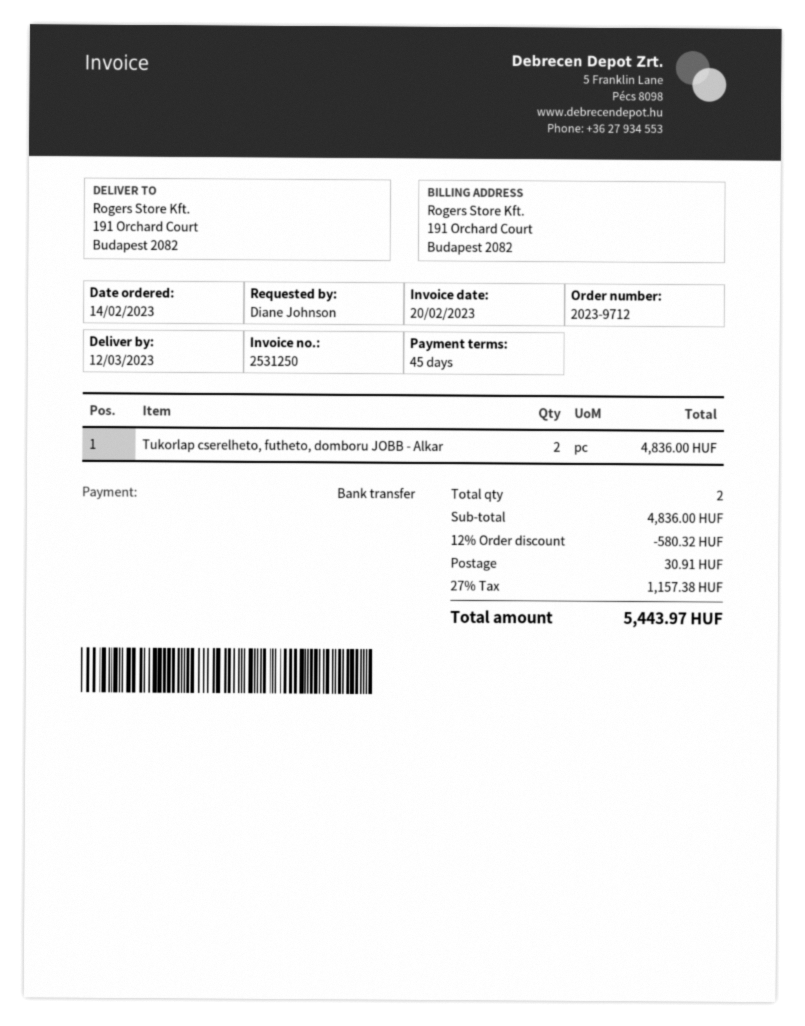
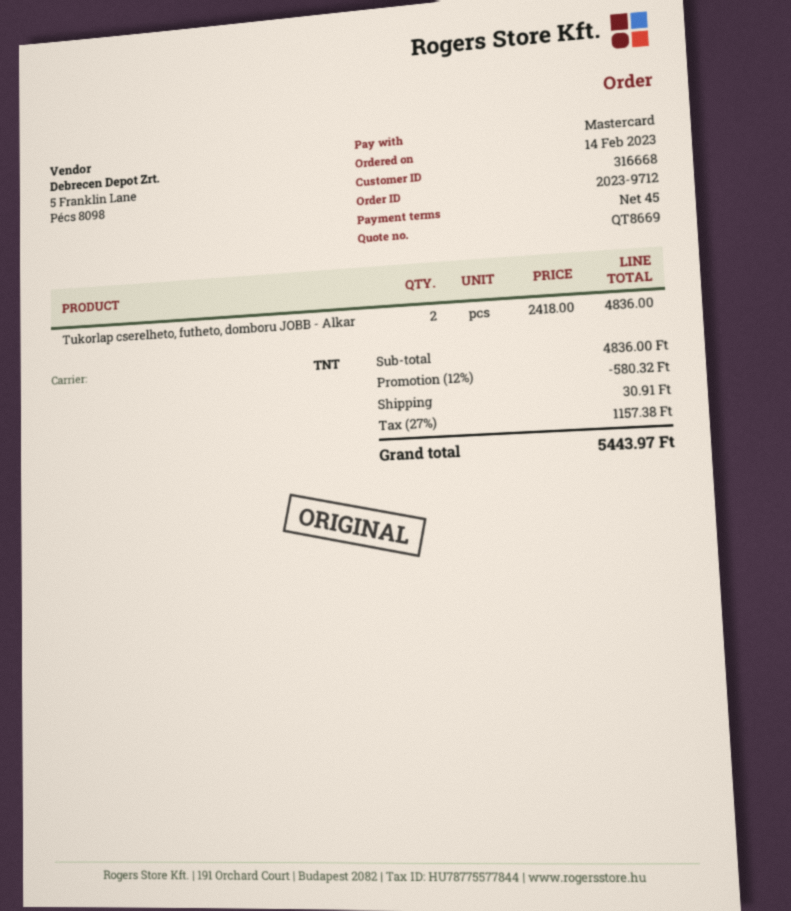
payment method: bank transfer -> Mastercard

